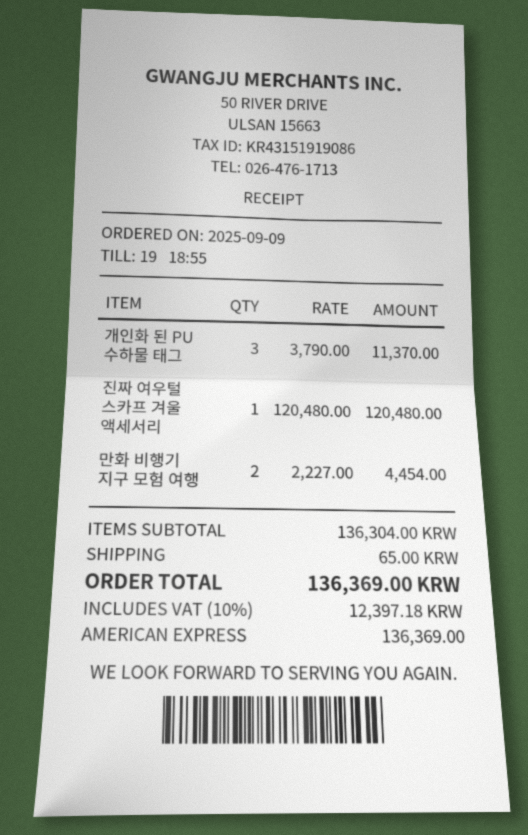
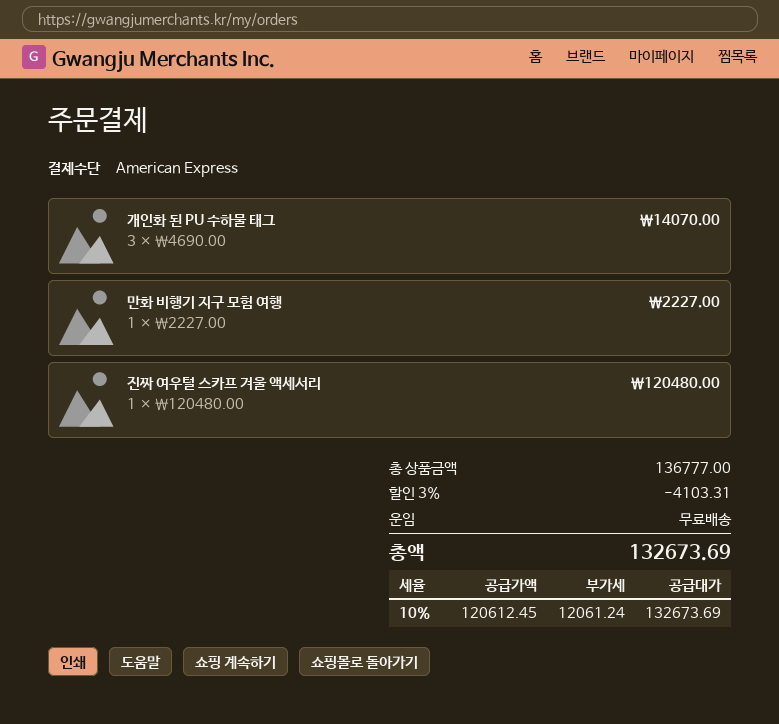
개인화 된 PU 수하물 태그: 3 x 3790.00 = 11370.00 -> 3 x 4690.00 = 14070.00
만화 비행기 지구 모험 여행: 2 x 2227.00 = 4454.00 -> 1 x 2227.00 = 2227.00
subtotal: 136304.00 -> 136777.00
discount: none -> 3% = 4103.31
shipping: 65.00 -> 0.00
tax: 10% = 12397.18 -> 10% = 12061.24
total: 136369.00 -> 132673.69

